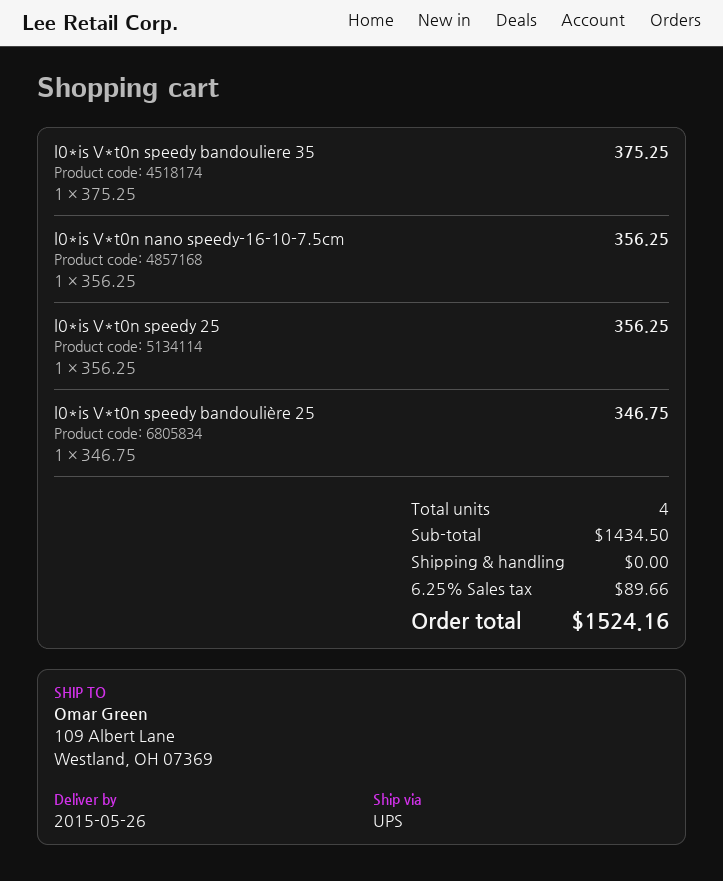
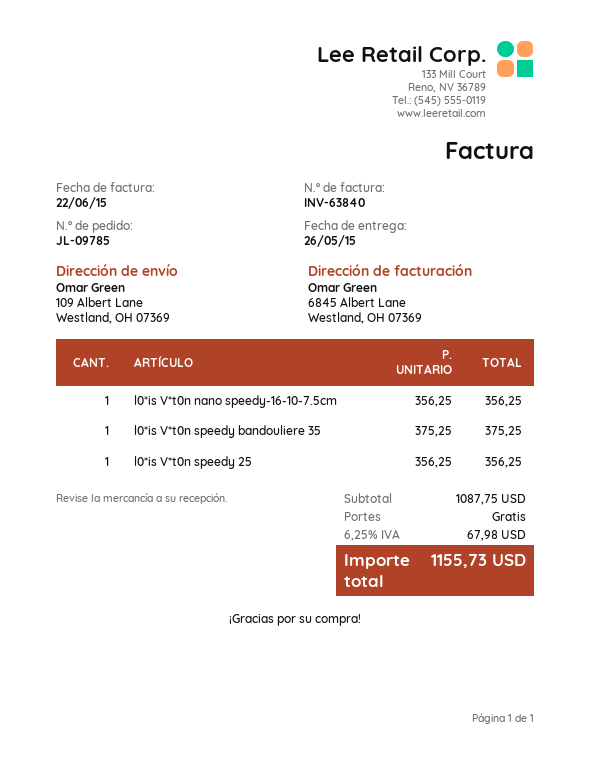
l0*is V*t0n speedy bandoulière 25: 1 x 346.75 = 346.75 -> none
subtotal: 1434.50 -> 1087.75
tax: 6.25% = 89.66 -> 6.25% = 67.98
total: 1524.16 -> 1155.73

